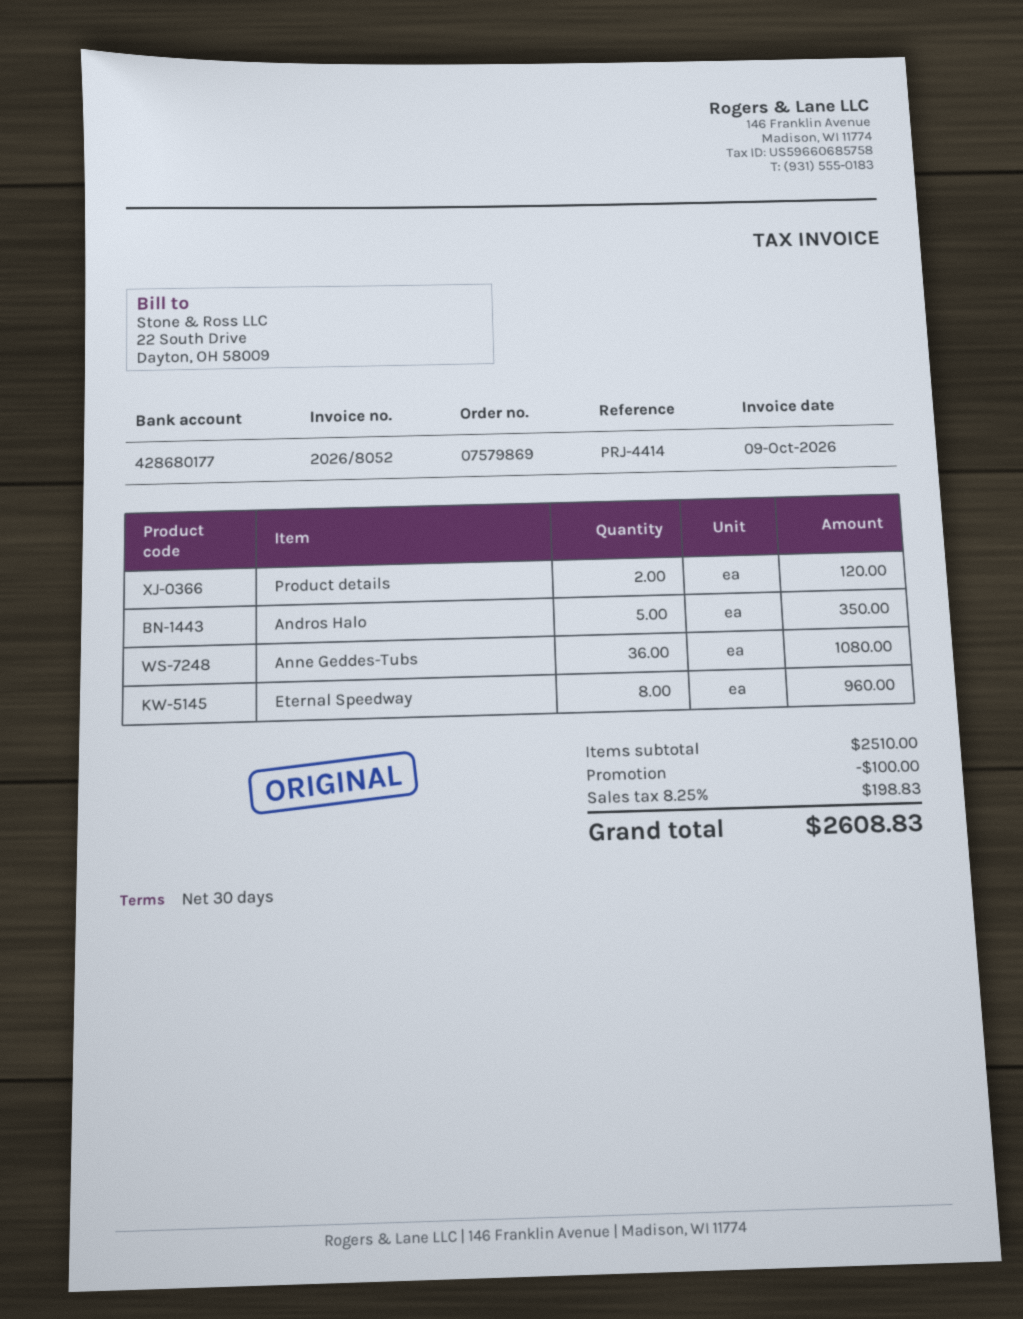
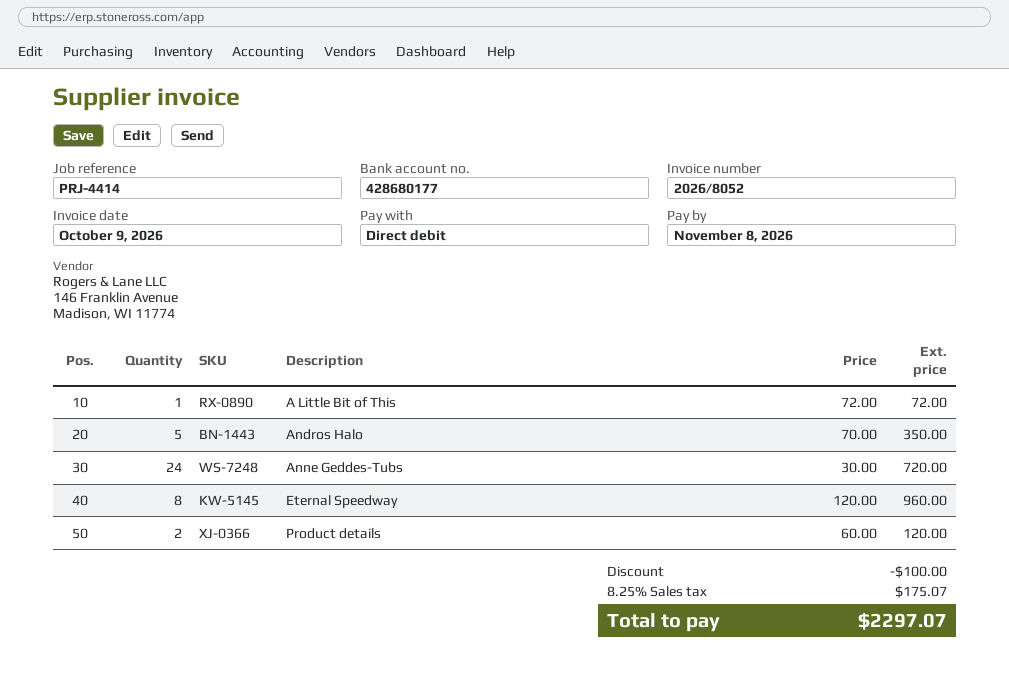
Anne Geddes-Tubs: 36 for 1080.00 -> 24 for 720.00
A Little Bit of This: none -> 1 for 72.00
tax: 8.25% = 198.83 -> 8.25% = 175.07
total: 2608.83 -> 2297.07

